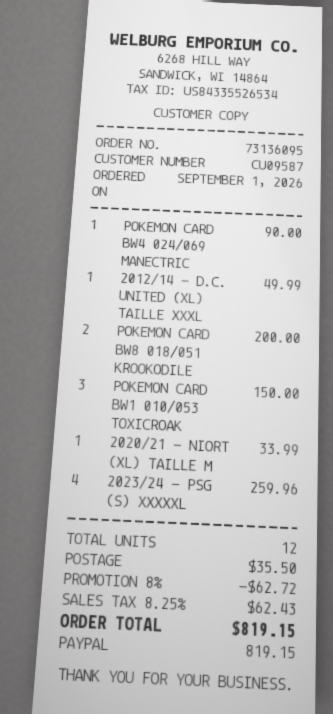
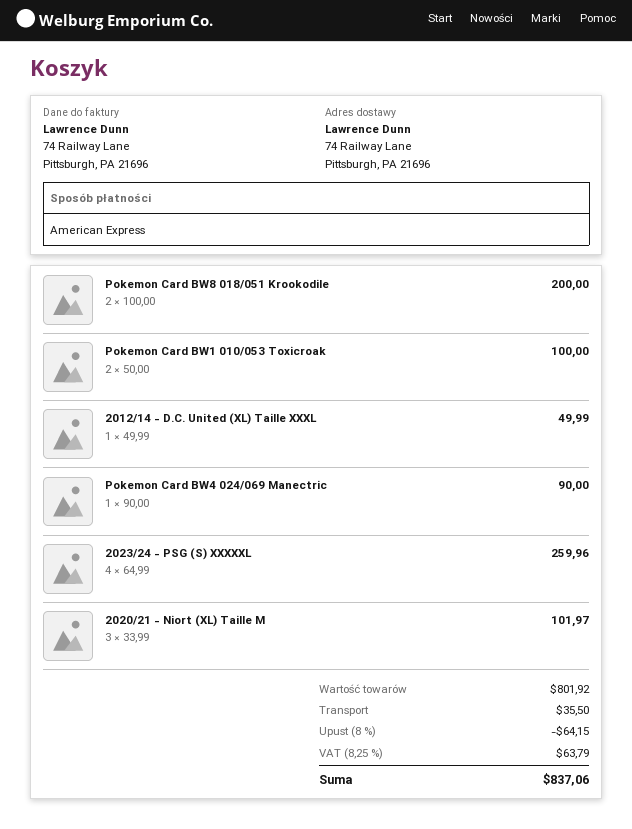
payment method: PayPal -> American Express
POKEMON CARD BW1 010/053 TOXICROAK: 3 for 150.00 -> 2 for 100.00
2020/21 - NIORT (XL) TAILLE M: 1 for 33.99 -> 3 for 101.97
discount: 8% = 62.72 -> 8% = 64.15
tax: 8.25% = 62.43 -> 8.25% = 63.79
total: 819.15 -> 837.06

